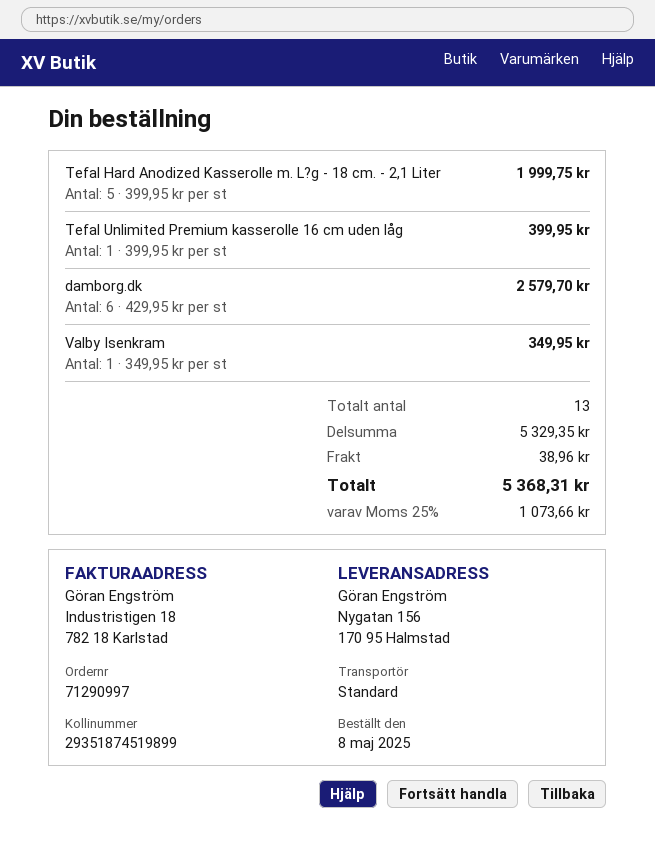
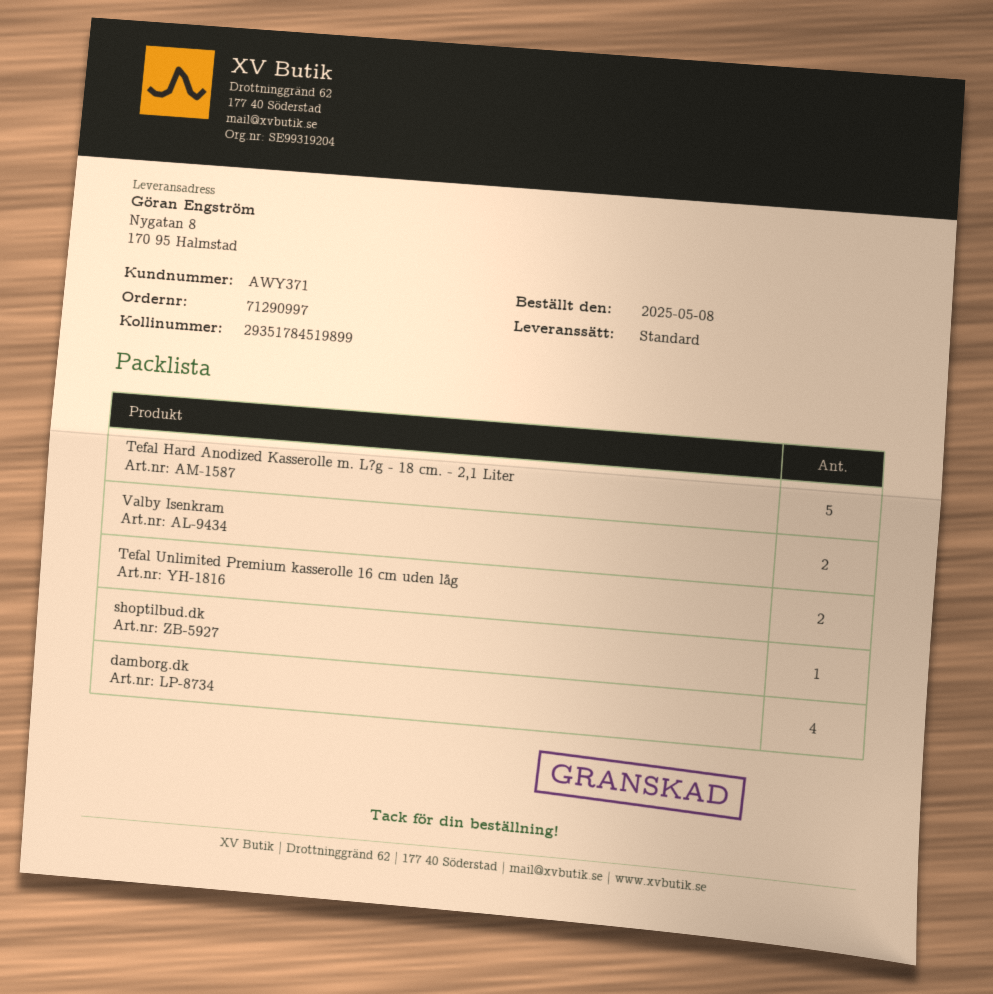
tracking number: 29351874519899 -> 29351784519899
ship to: Nygatan 156, 170 95 Halmstad -> Nygatan 8, 170 95 Halmstad
Tefal Unlimited Premium kasserolle 16 cm uden låg: 1 -> 2
damborg.dk: 6 -> 4
Valby Isenkram: 1 -> 2
shoptilbud.dk: none -> 1

